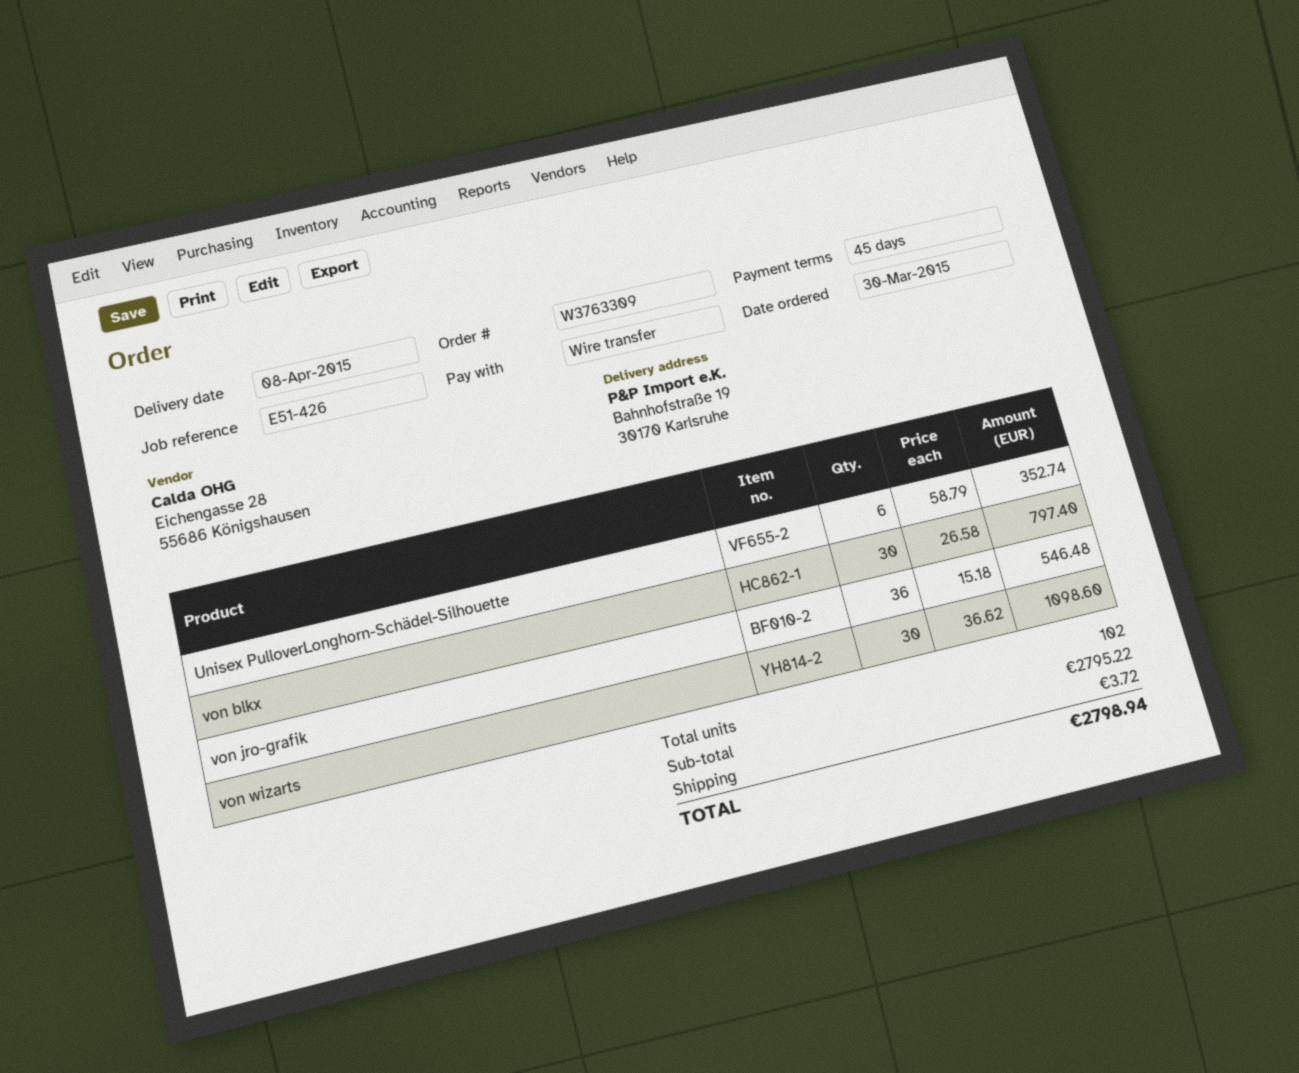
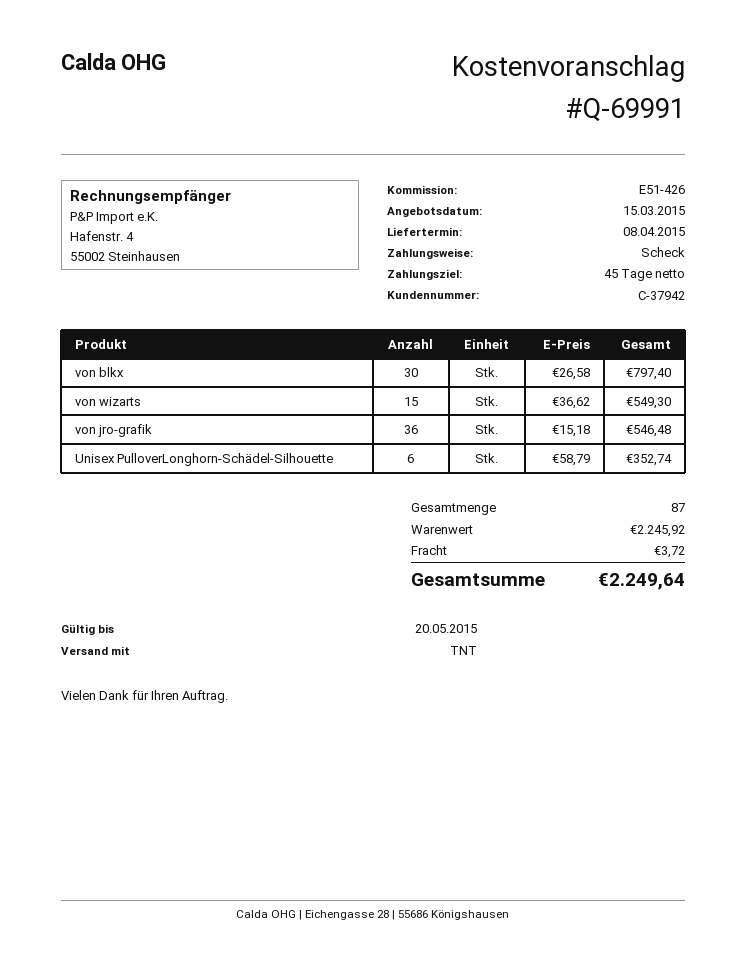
payment method: bank transfer -> cheque
von wizarts: 30 x 36.62 = 1098.60 -> 15 x 36.62 = 549.30
total quantity: 102 -> 87
subtotal: 2795.22 -> 2245.92
total: 2798.94 -> 2249.64

